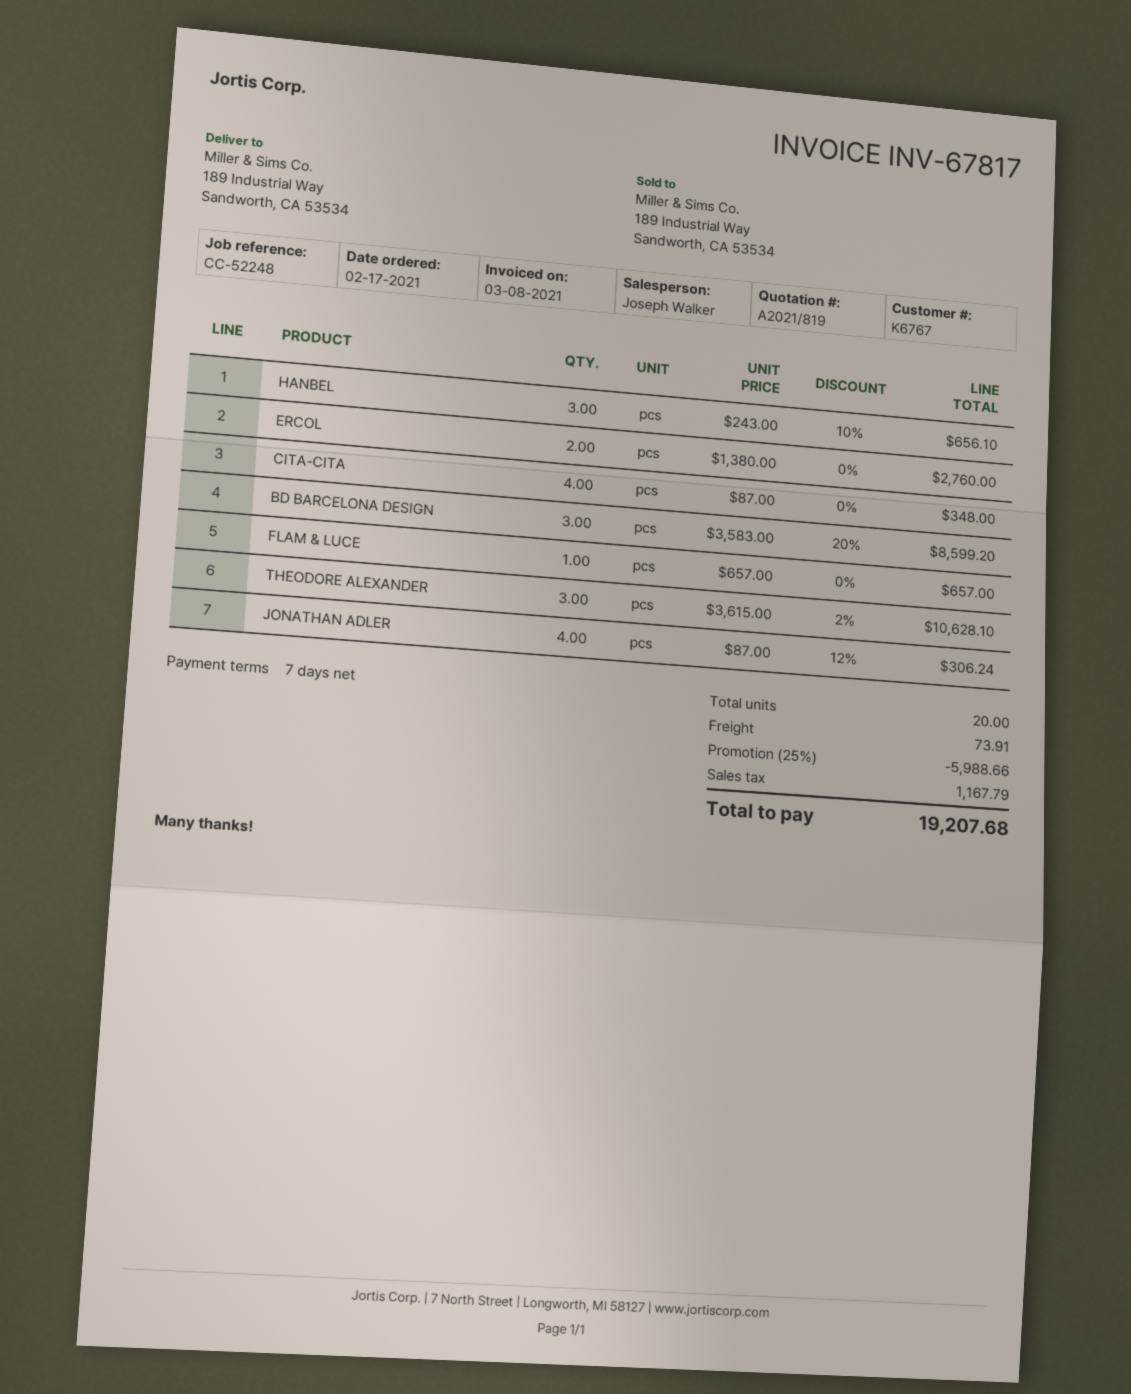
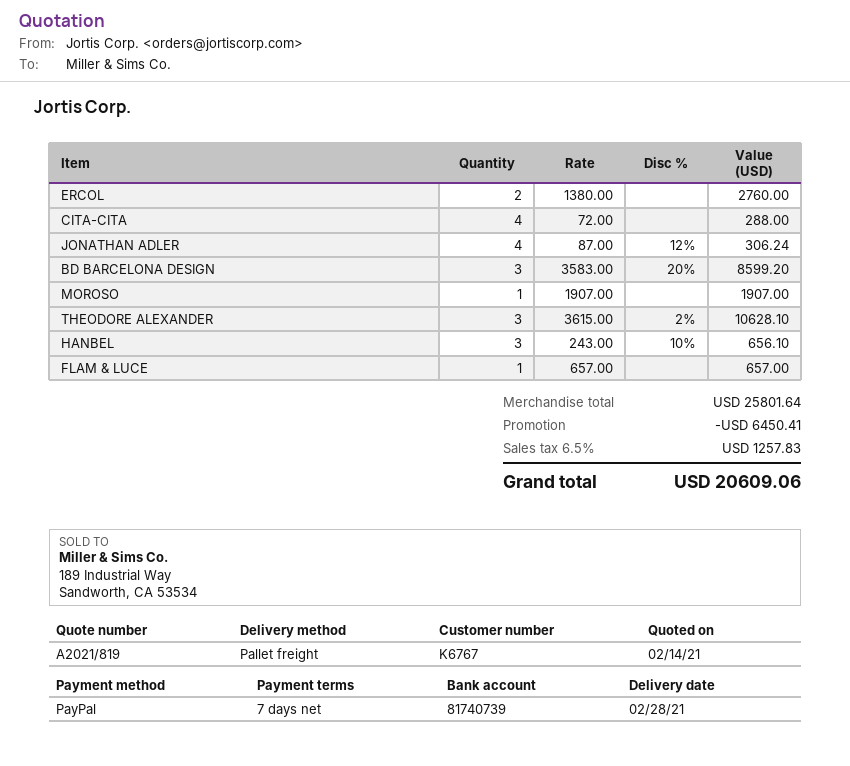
CITA-CITA: 4 x 87.00 = 348.00 -> 4 x 72.00 = 288.00
MOROSO: none -> 1 x 1907.00 = 1907.00
discount: 5988.66 -> 6450.41
shipping: 73.91 -> none
tax: 1167.79 -> 1257.83
total: 19207.68 -> 20609.06

